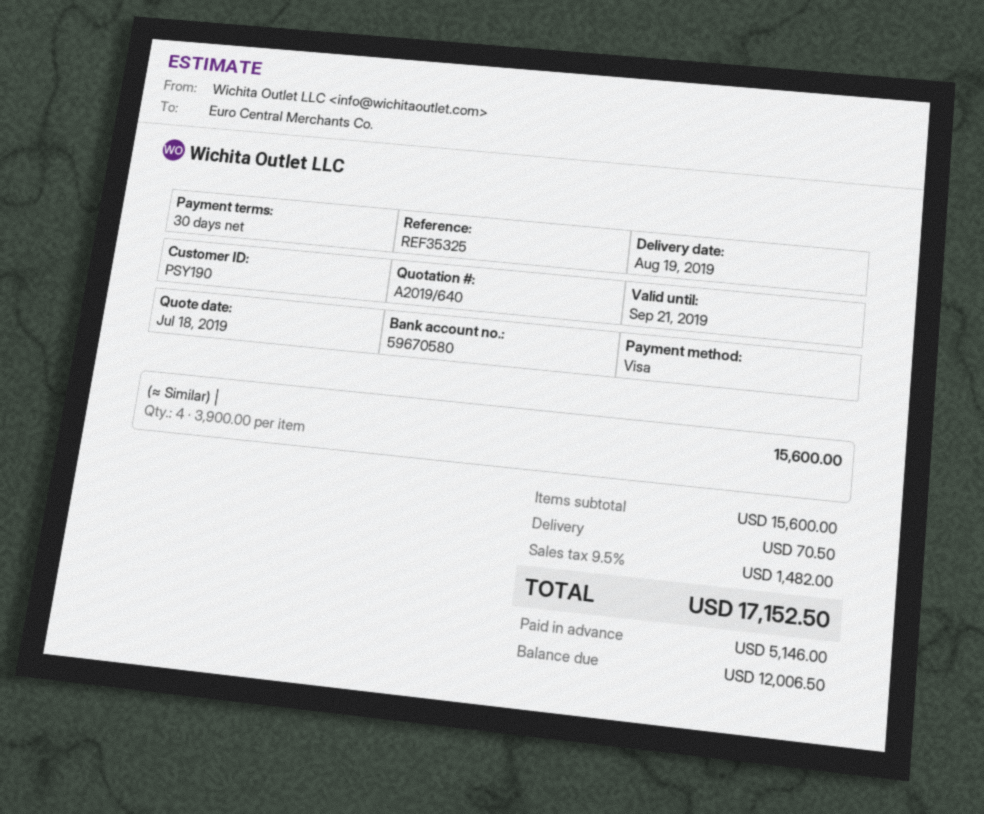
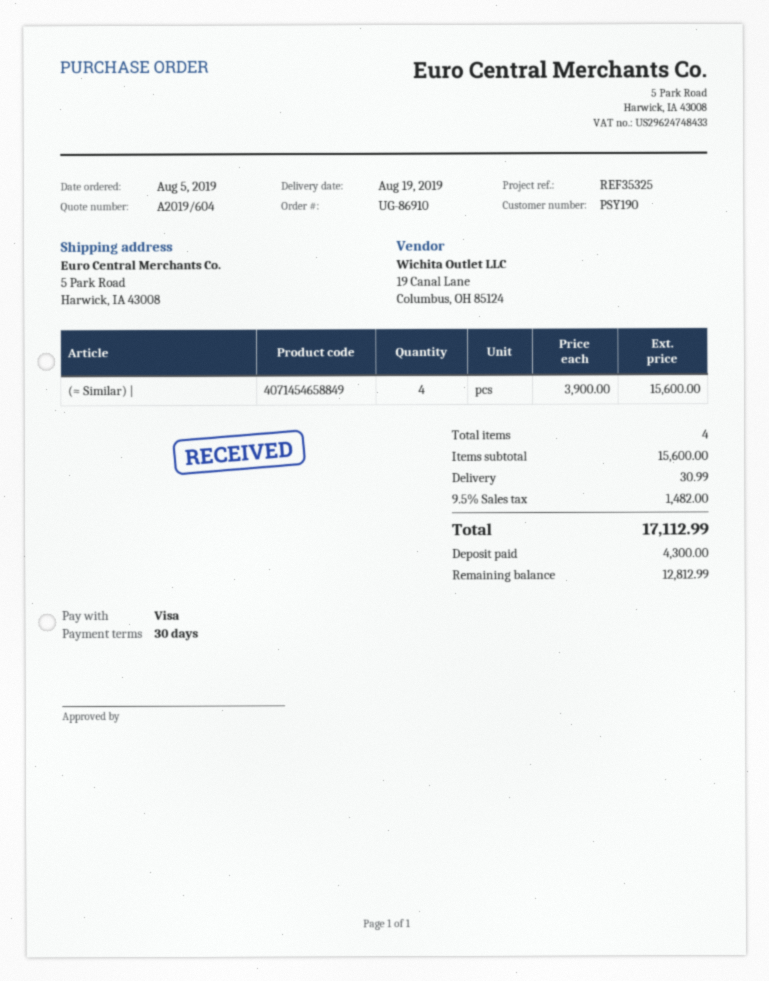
quote number: A2019/640 -> A2019/604
shipping: 70.50 -> 30.99
total: 17152.50 -> 17112.99
deposit: 5146.00 -> 4300.00
balance: 12006.50 -> 12812.99

